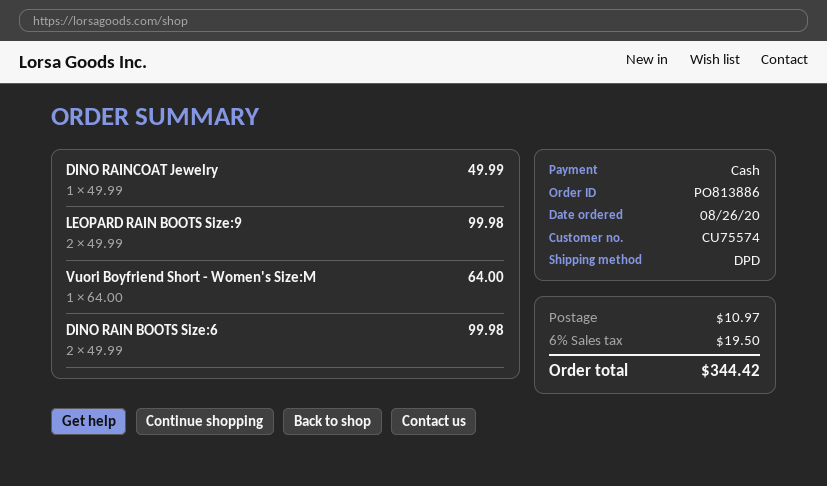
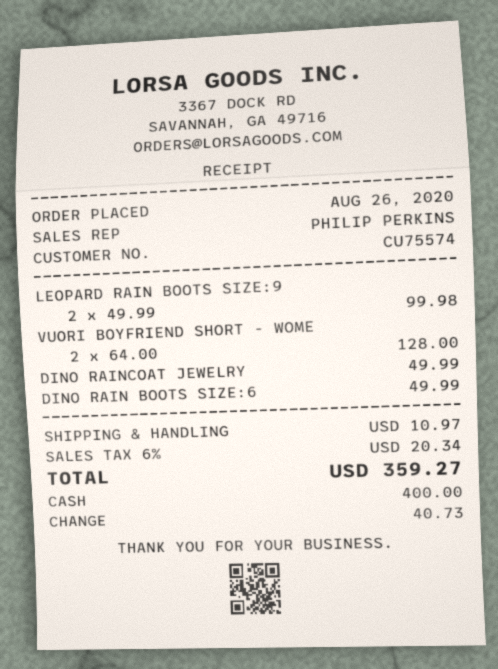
Vuori Boyfriend Short - Women's Size:M: 1 x 64.00 = 64.00 -> 2 x 64.00 = 128.00
DINO RAIN BOOTS Size:6: 2 x 49.99 = 99.98 -> 1 x 49.99 = 49.99
tax: 6% = 19.50 -> 6% = 20.34
total: 344.42 -> 359.27

